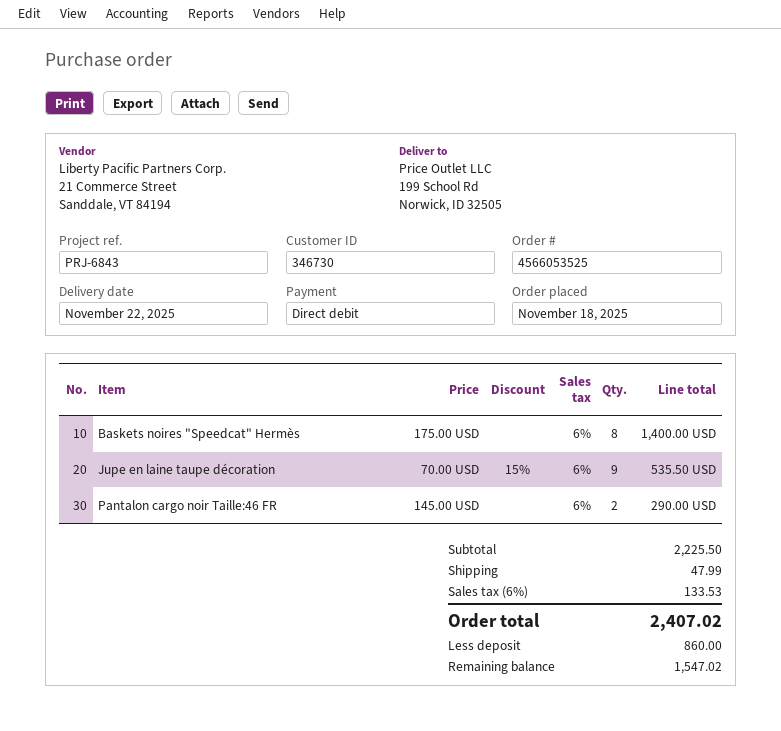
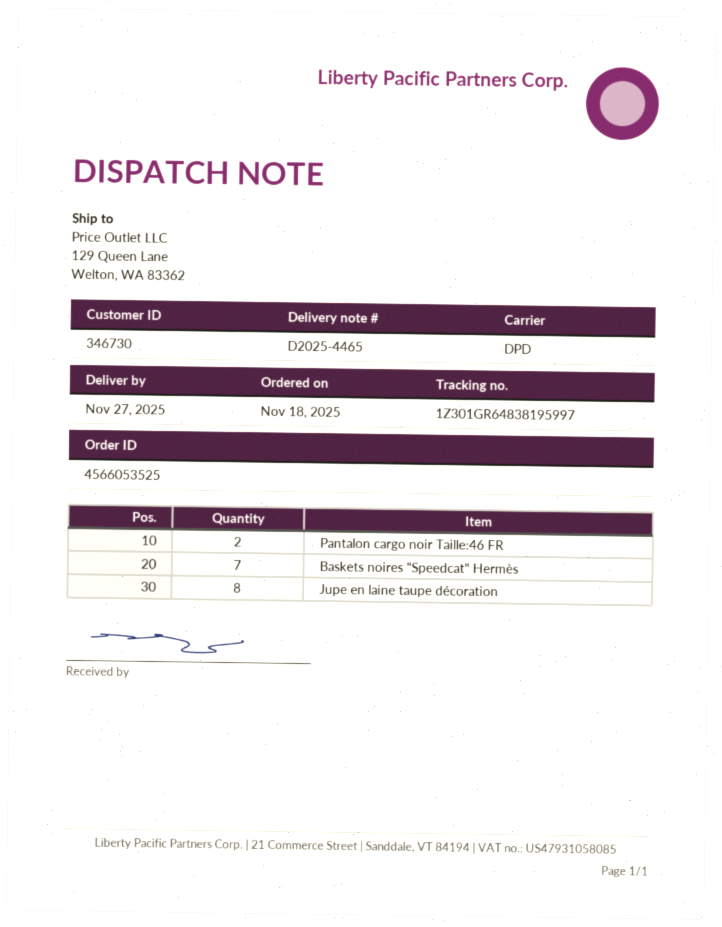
delivery date: 2025-11-22 -> 2025-11-27
ship to: 199 School Rd, Norwick, ID 32505 -> 129 Queen Lane, Welton, WA 83362
Baskets noires "Speedcat" Hermès: 8 -> 7
Jupe en laine taupe décoration: 9 -> 8

